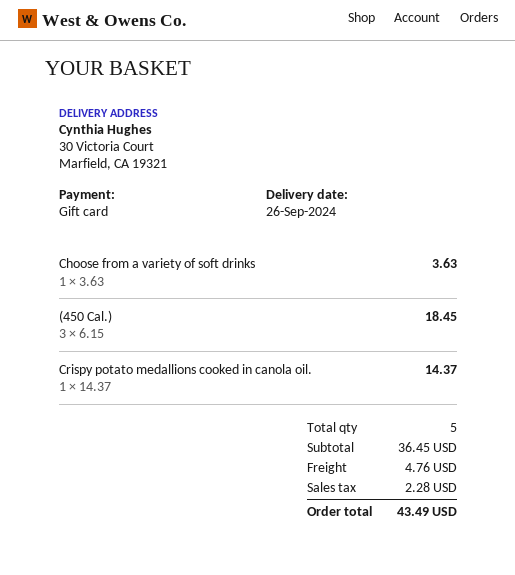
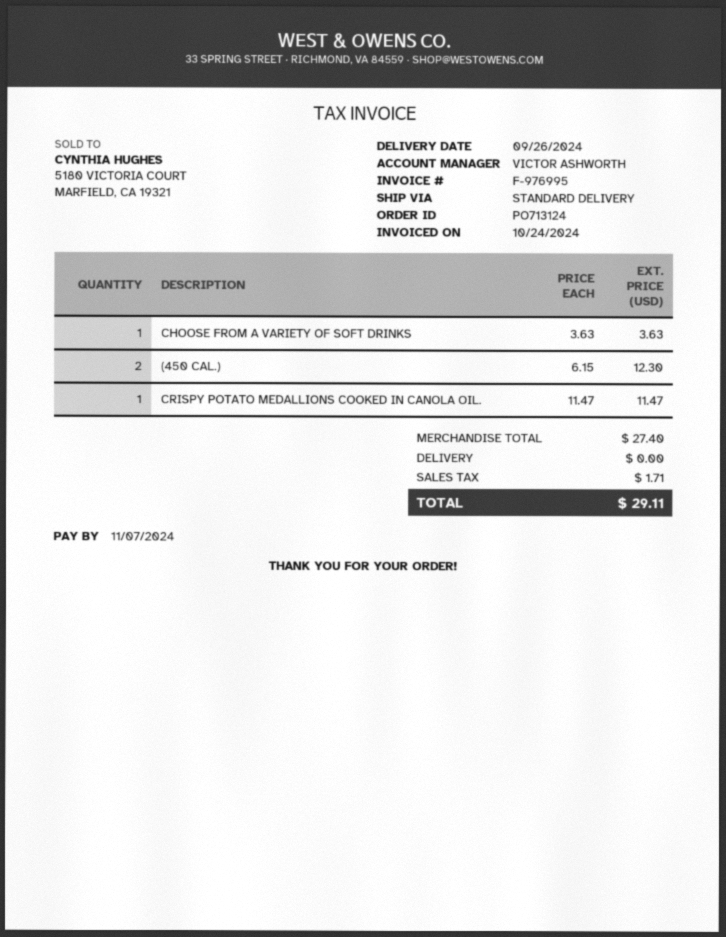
(450 Cal.): 3 x 6.15 = 18.45 -> 2 x 6.15 = 12.30
Crispy potato medallions cooked in canola oil.: 1 x 14.37 = 14.37 -> 1 x 11.47 = 11.47
subtotal: 36.45 -> 27.40
shipping: 4.76 -> 0.00
tax: 2.28 -> 1.71
total: 43.49 -> 29.11

